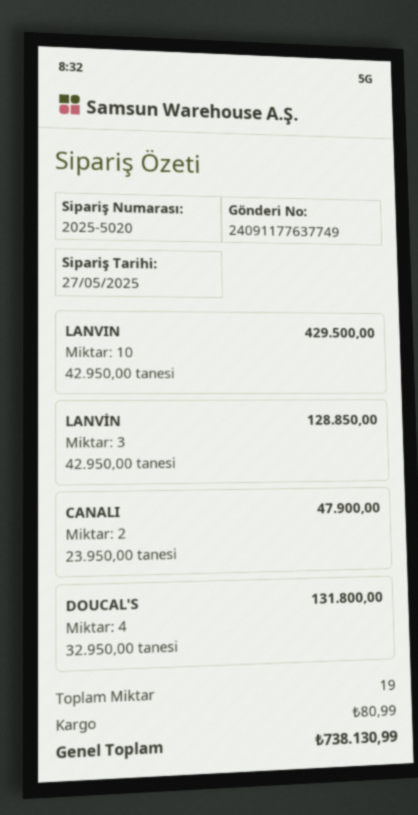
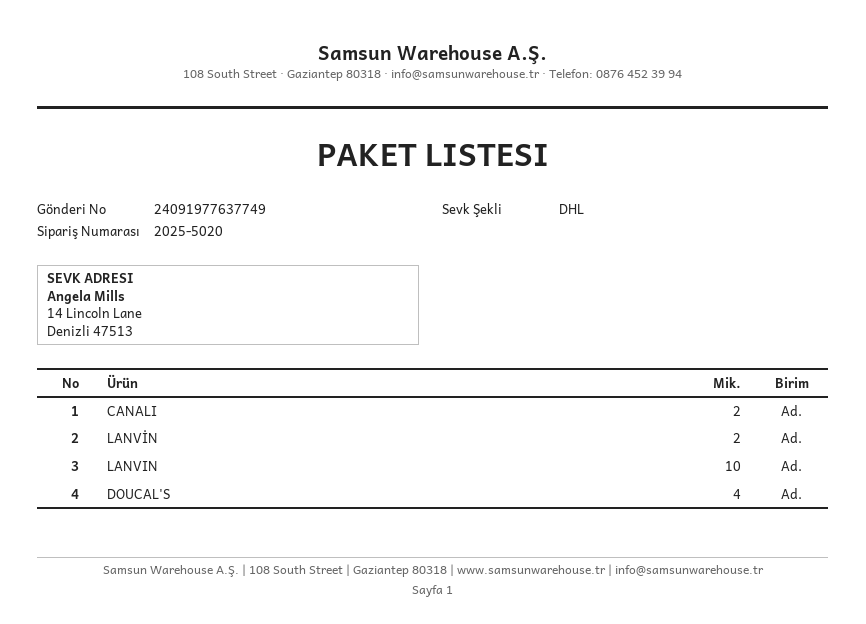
tracking number: 24091177637749 -> 24091977637749
LANVİN: 3 -> 2

